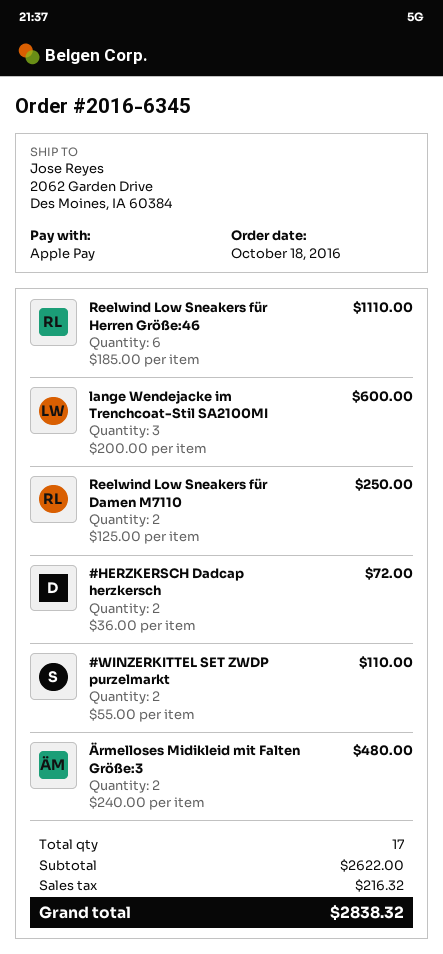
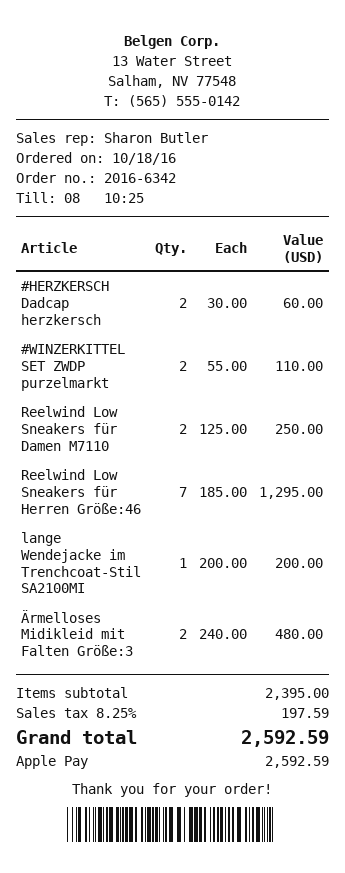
order number: 2016-6345 -> 2016-6342
Reelwind Low Sneakers für Herren Größe:46: 6 x 185.00 = 1110.00 -> 7 x 185.00 = 1295.00
lange Wendejacke im Trenchcoat-Stil SA2100MI: 3 x 200.00 = 600.00 -> 1 x 200.00 = 200.00
#HERZKERSCH Dadcap herzkersch: 2 x 36.00 = 72.00 -> 2 x 30.00 = 60.00
subtotal: 2622.00 -> 2395.00
tax: 216.32 -> 197.59
total: 2838.32 -> 2592.59

